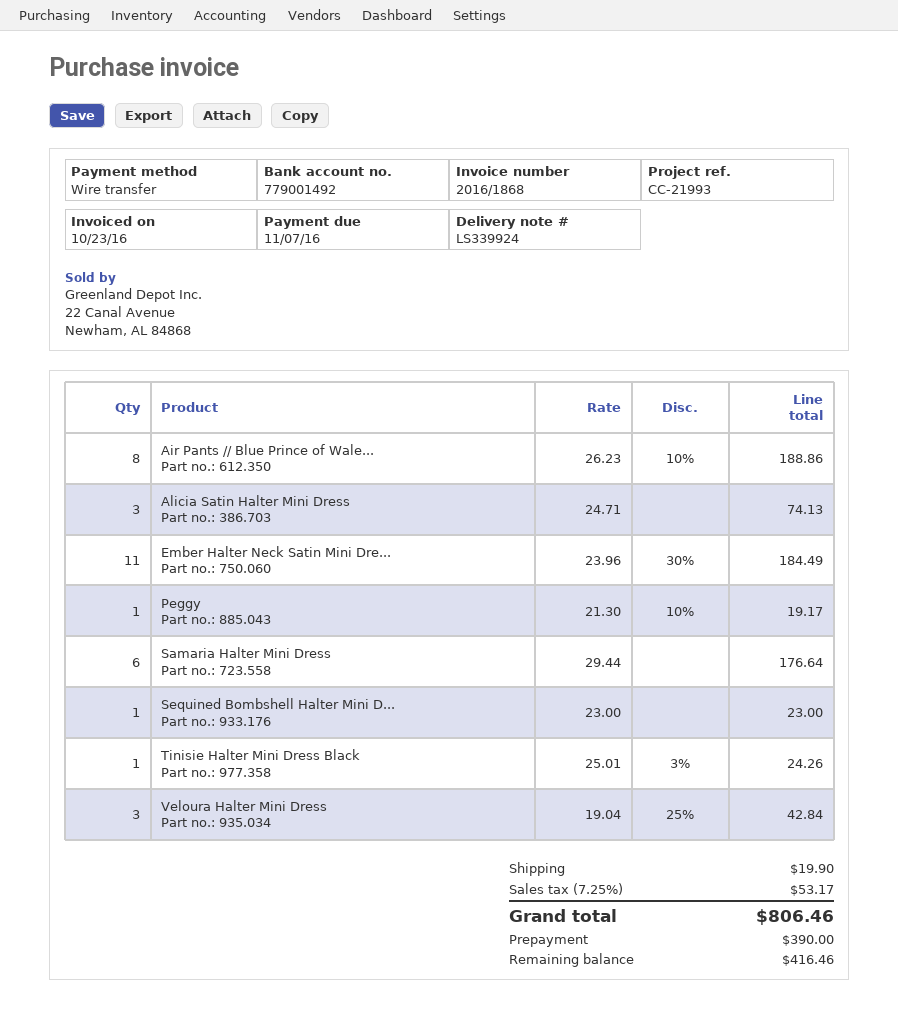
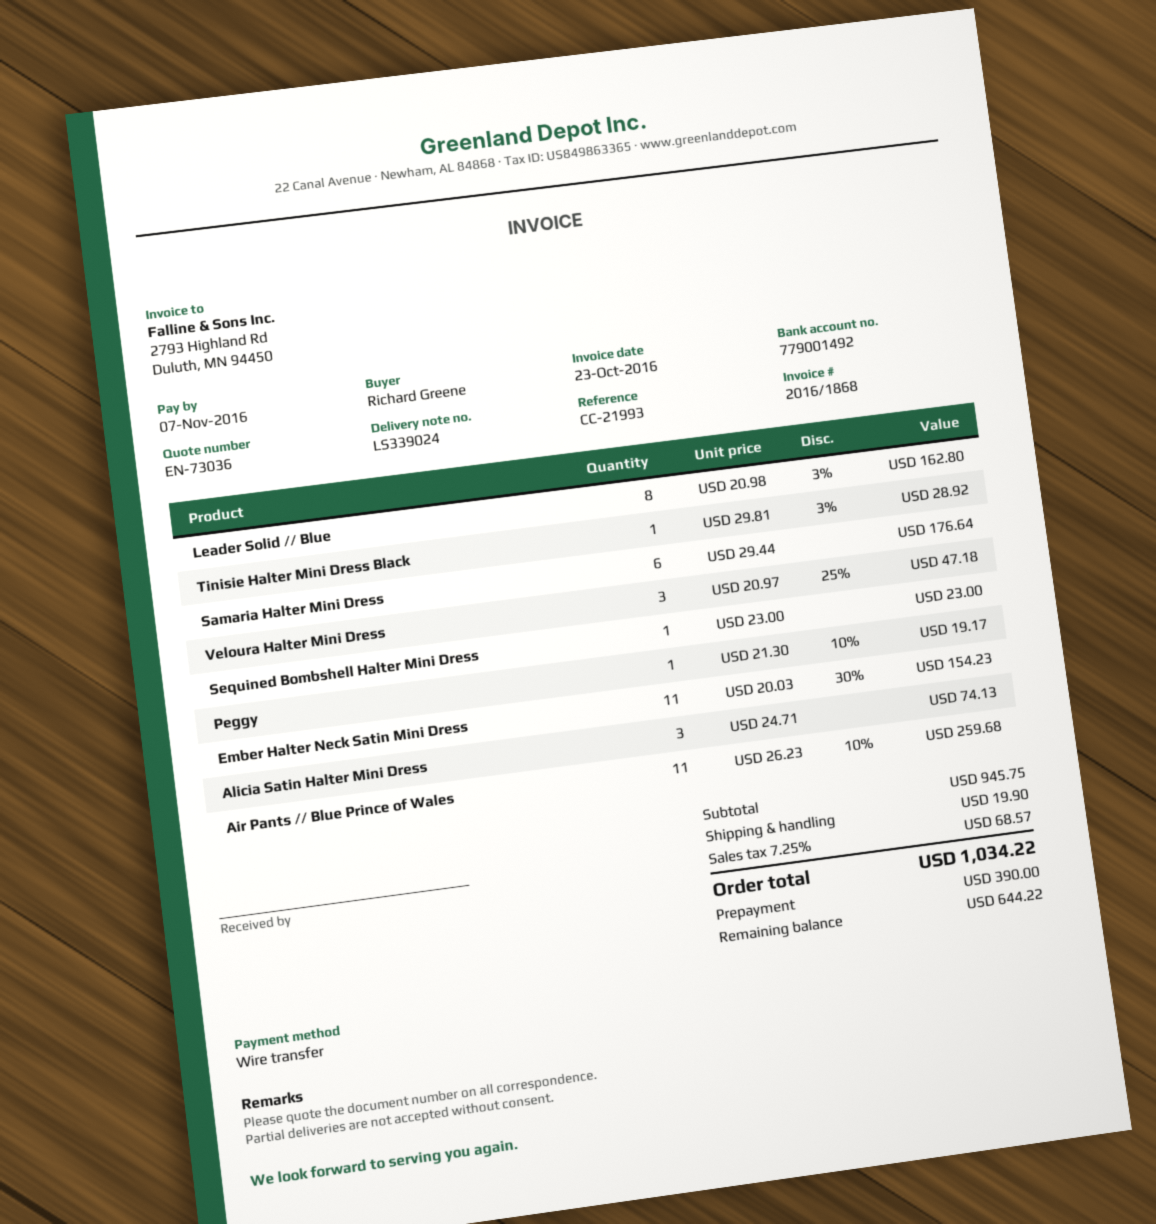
delivery note number: LS339924 -> LS339024
Air Pants // Blue Prince of Wale...: 8 x 26.23 - 10% = 188.86 -> 11 x 26.23 - 10% = 259.68
Ember Halter Neck Satin Mini Dre...: 11 x 23.96 - 30% = 184.49 -> 11 x 20.03 - 30% = 154.23
Tinisie Halter Mini Dress Black: 1 x 25.01 - 3% = 24.26 -> 1 x 29.81 - 3% = 28.92
Veloura Halter Mini Dress: 3 x 19.04 - 25% = 42.84 -> 3 x 20.97 - 25% = 47.18
Leader Solid // Blue: none -> 8 x 20.98 - 3% = 162.80
tax: 7.25% = 53.17 -> 7.25% = 68.57
total: 806.46 -> 1034.22
balance: 416.46 -> 644.22

